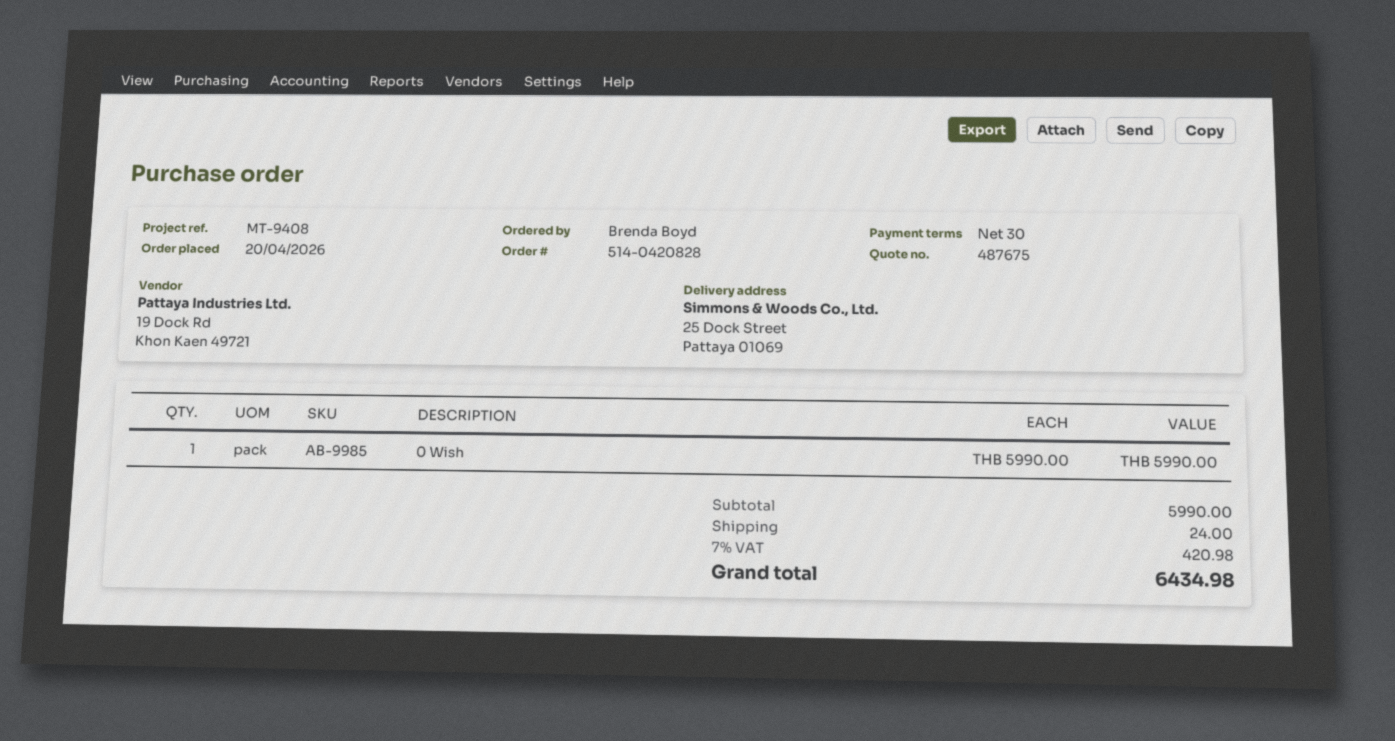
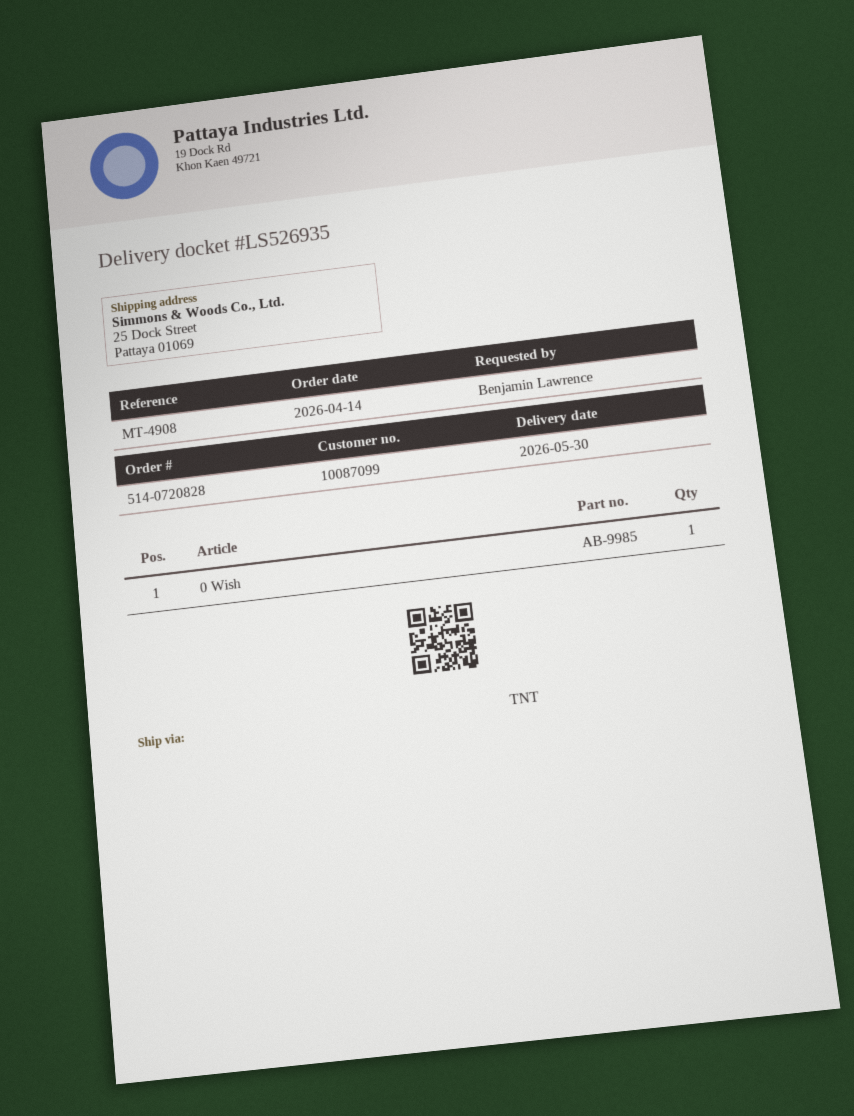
order number: 514-0420828 -> 514-0720828
order date: 2026-04-20 -> 2026-04-14
reference: MT-9408 -> MT-4908
ordered by: Brenda Boyd -> Benjamin Lawrence

